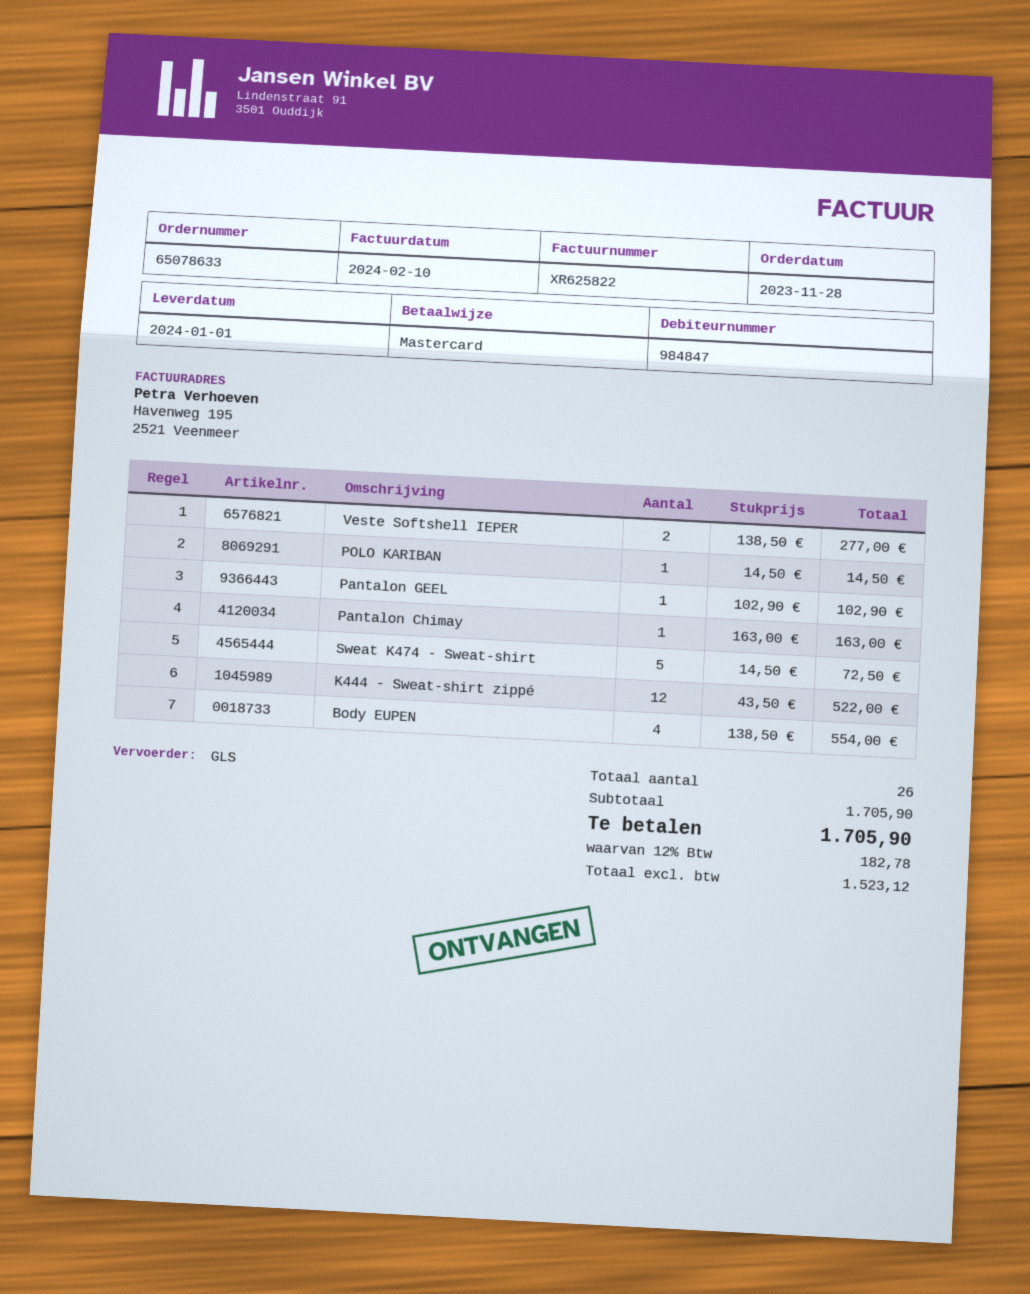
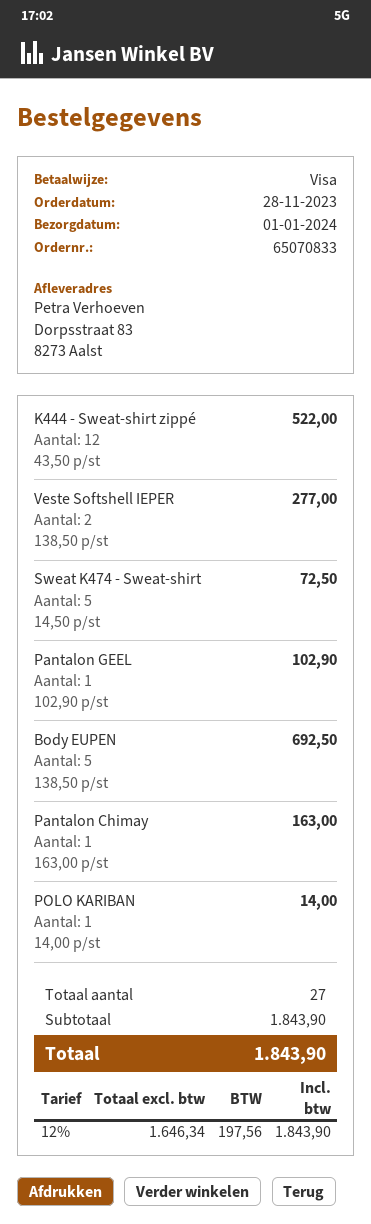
order number: 65078633 -> 65070833
payment method: Mastercard -> Visa
POLO KARIBAN: 1 x 14.50 = 14.50 -> 1 x 14.00 = 14.00
Body EUPEN: 4 x 138.50 = 554.00 -> 5 x 138.50 = 692.50
total quantity: 26 -> 27
subtotal: 1705.90 -> 1843.90
net: 1523.12 -> 1646.34
tax: 12% = 182.78 -> 12% = 197.56
total: 1705.90 -> 1843.90

